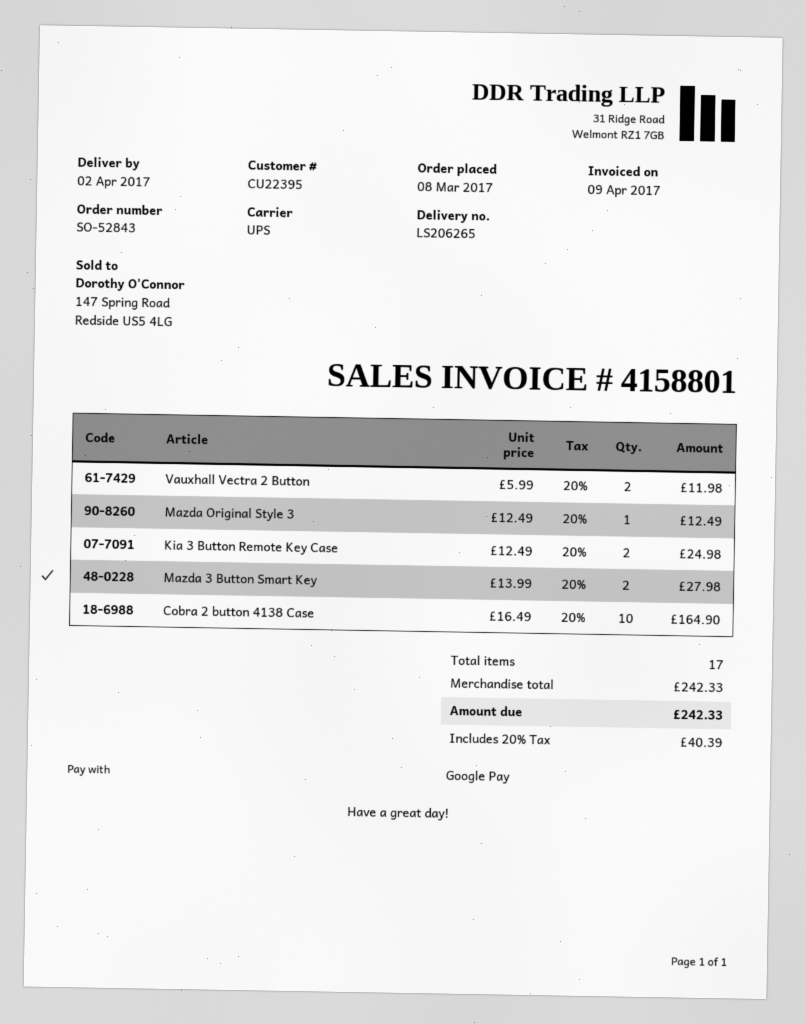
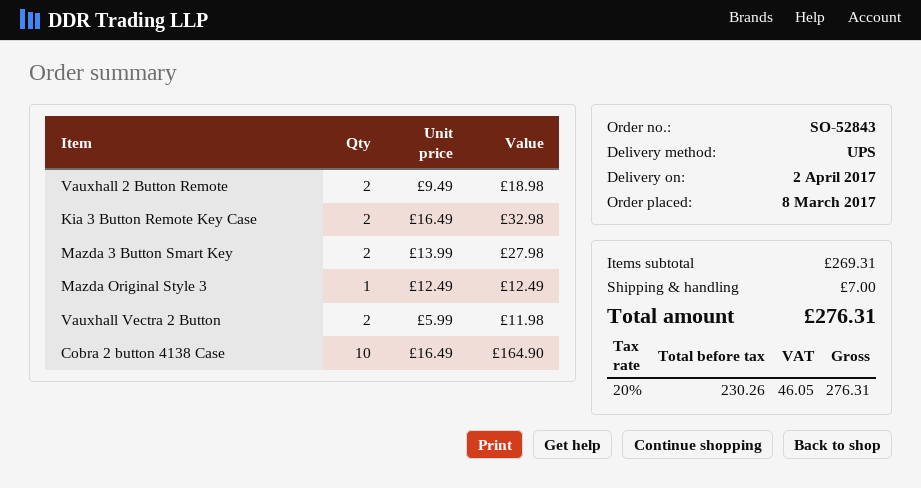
Kia 3 Button Remote Key Case: 2 x 12.49 = 24.98 -> 2 x 16.49 = 32.98
Vauxhall 2 Button Remote: none -> 2 x 9.49 = 18.98
subtotal: 242.33 -> 269.31
shipping: none -> 7.00
tax: 20% = 40.39 -> 20% = 46.05
total: 242.33 -> 276.31

